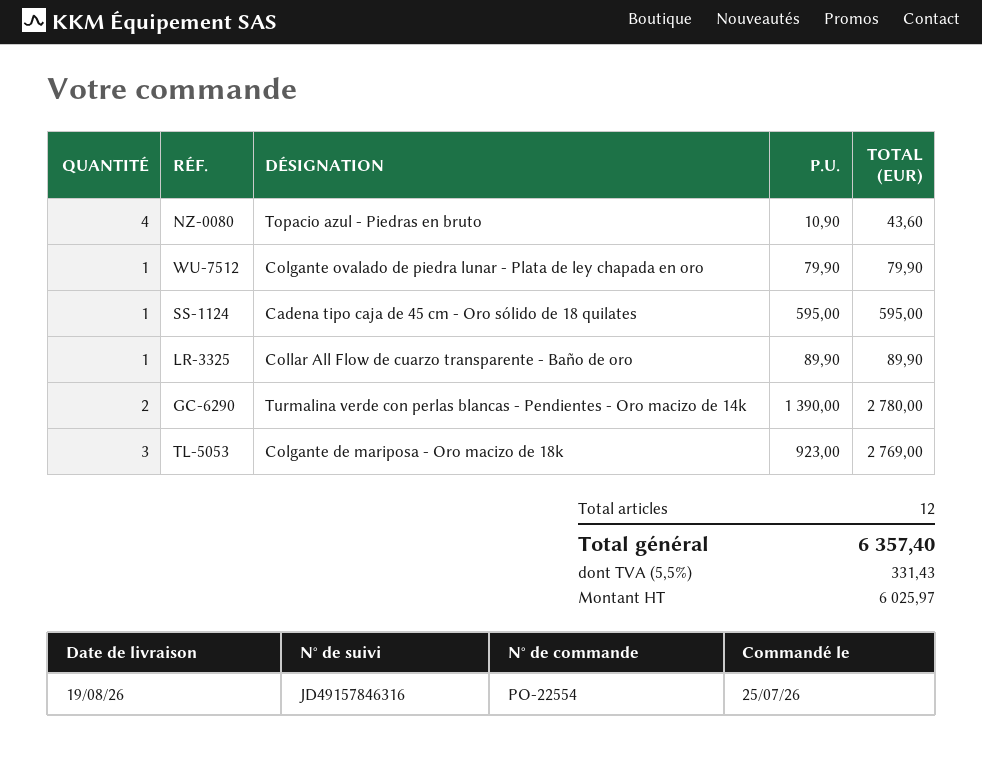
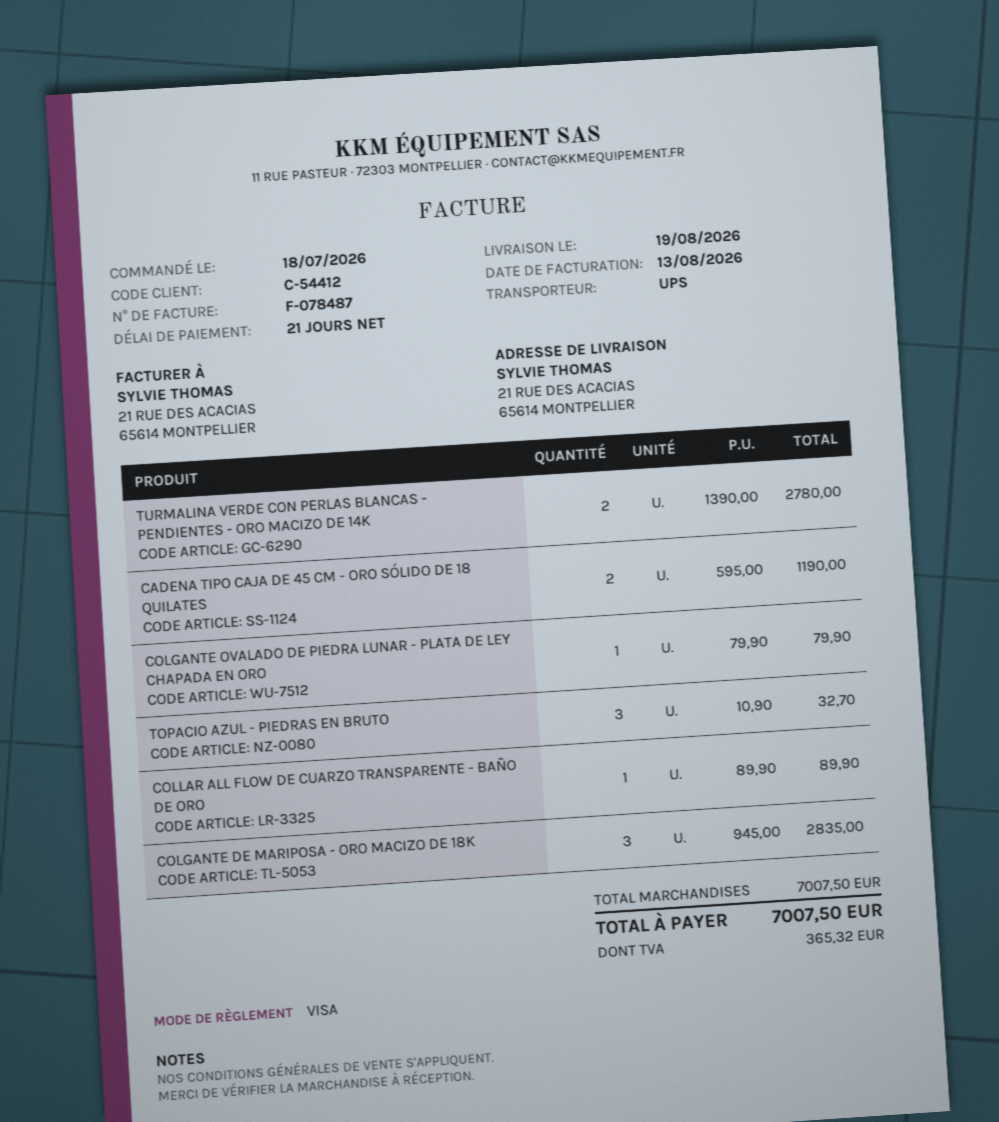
order date: 2026-07-25 -> 2026-07-18
Topacio azul - Piedras en bruto: 4 x 10.90 = 43.60 -> 3 x 10.90 = 32.70
Cadena tipo caja de 45 cm - Oro sólido de 18 quilates: 1 x 595.00 = 595.00 -> 2 x 595.00 = 1190.00
Colgante de mariposa - Oro macizo de 18k: 3 x 923.00 = 2769.00 -> 3 x 945.00 = 2835.00
tax: 331.43 -> 365.32
total: 6357.40 -> 7007.50

